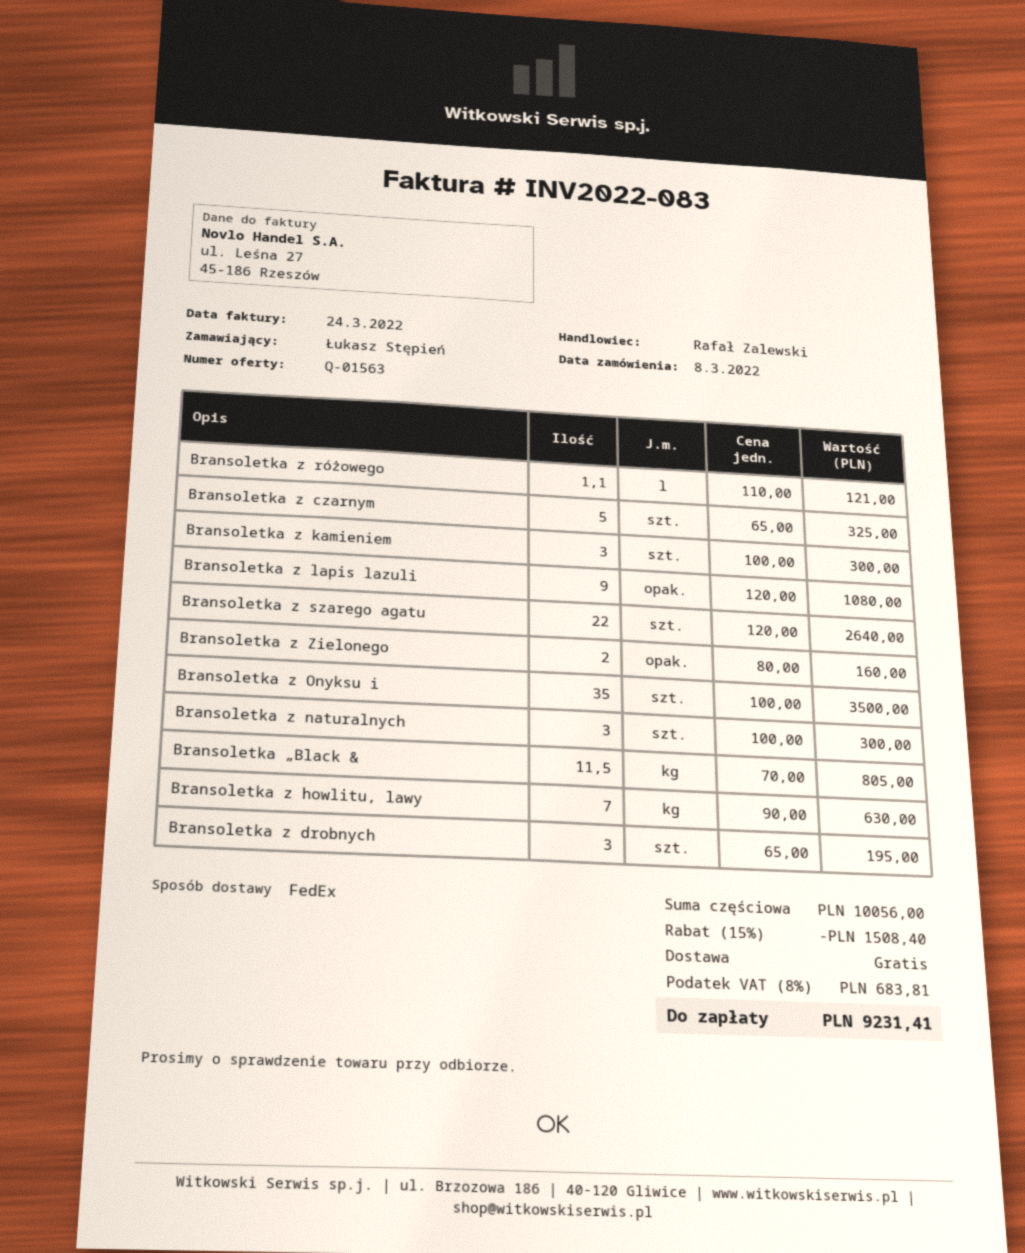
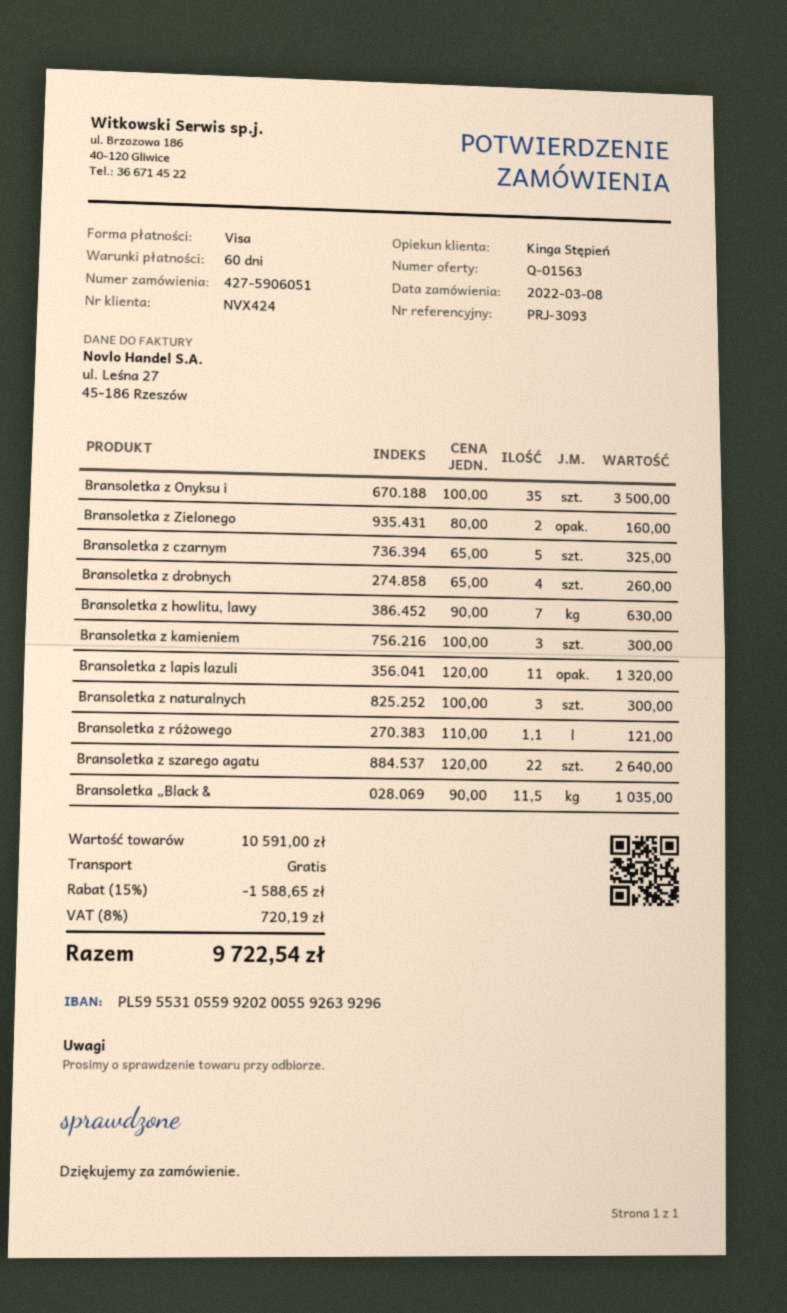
sales rep: Rafał Zalewski -> Kinga Stępień
Bransoletka z lapis lazuli: 9 x 120.00 = 1080.00 -> 11 x 120.00 = 1320.00
Bransoletka „Black &: 11.5 x 70.00 = 805.00 -> 11.5 x 90.00 = 1035.00
Bransoletka z drobnych: 3 x 65.00 = 195.00 -> 4 x 65.00 = 260.00
subtotal: 10056.00 -> 10591.00
discount: 15% = 1508.40 -> 15% = 1588.65
tax: 8% = 683.81 -> 8% = 720.19
total: 9231.41 -> 9722.54

